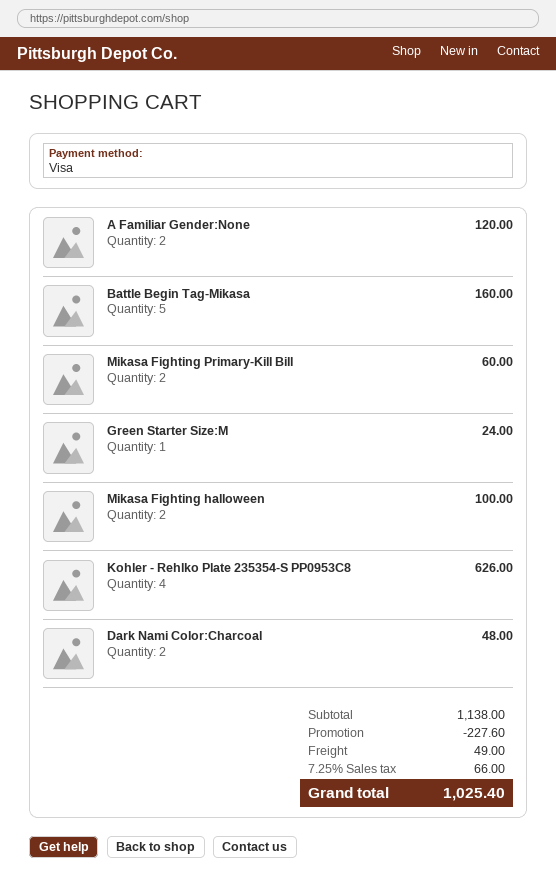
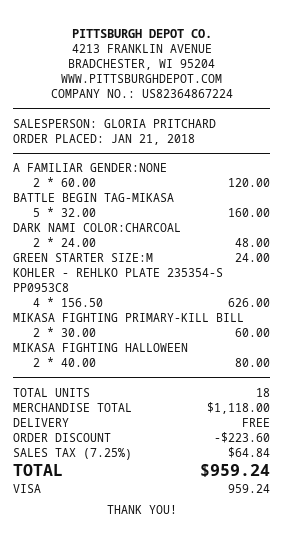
Mikasa Fighting halloween: 2 for 100.00 -> 2 for 80.00
subtotal: 1138.00 -> 1118.00
discount: 227.60 -> 223.60
shipping: 49.00 -> 0.00
tax: 7.25% = 66.00 -> 7.25% = 64.84
total: 1025.40 -> 959.24

